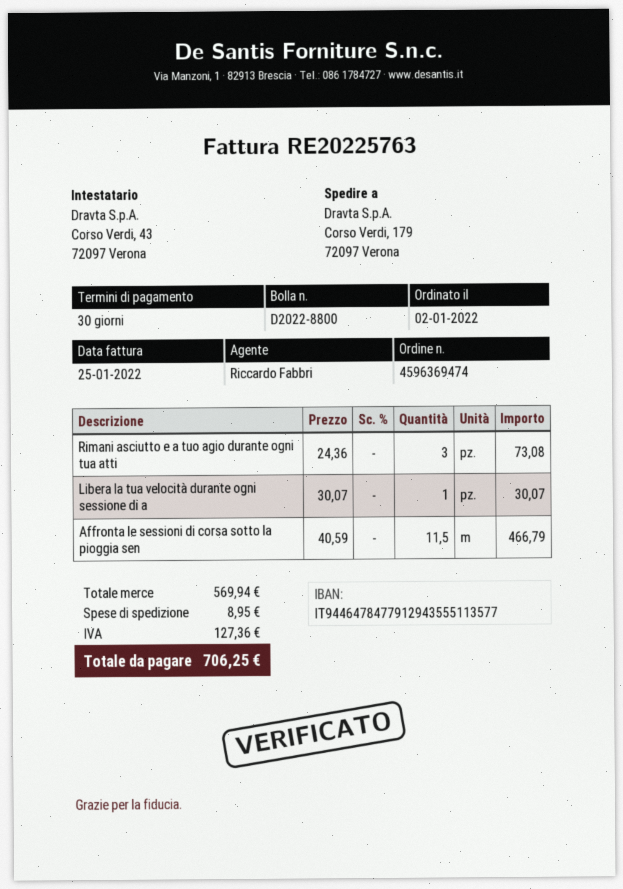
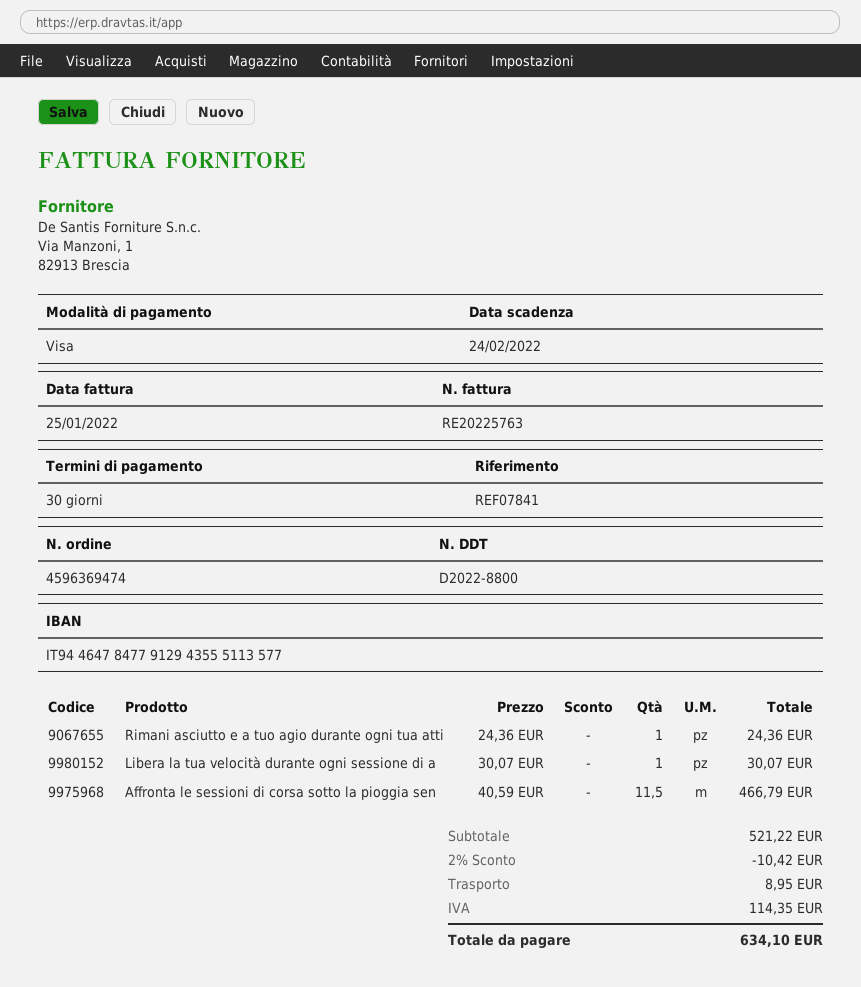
Rimani asciutto e a tuo agio durante ogni tua atti: 3 x 24.36 = 73.08 -> 1 x 24.36 = 24.36
subtotal: 569.94 -> 521.22
discount: none -> 2% = 10.42
tax: 127.36 -> 114.35
total: 706.25 -> 634.10

